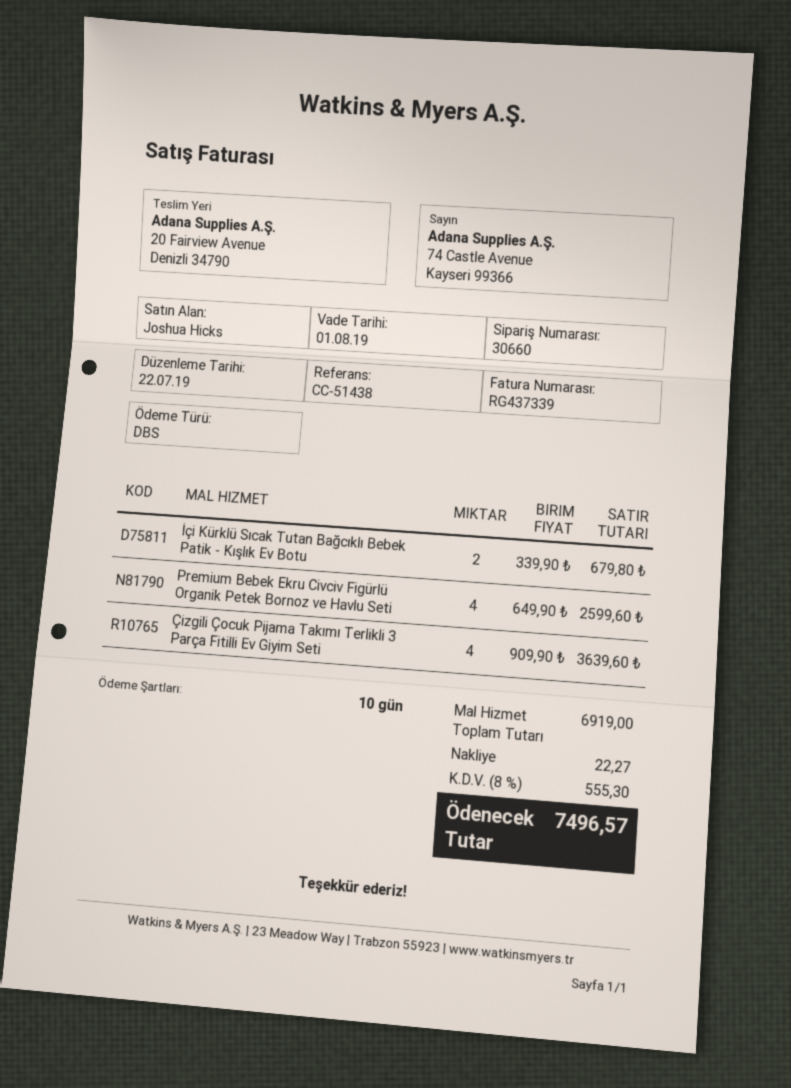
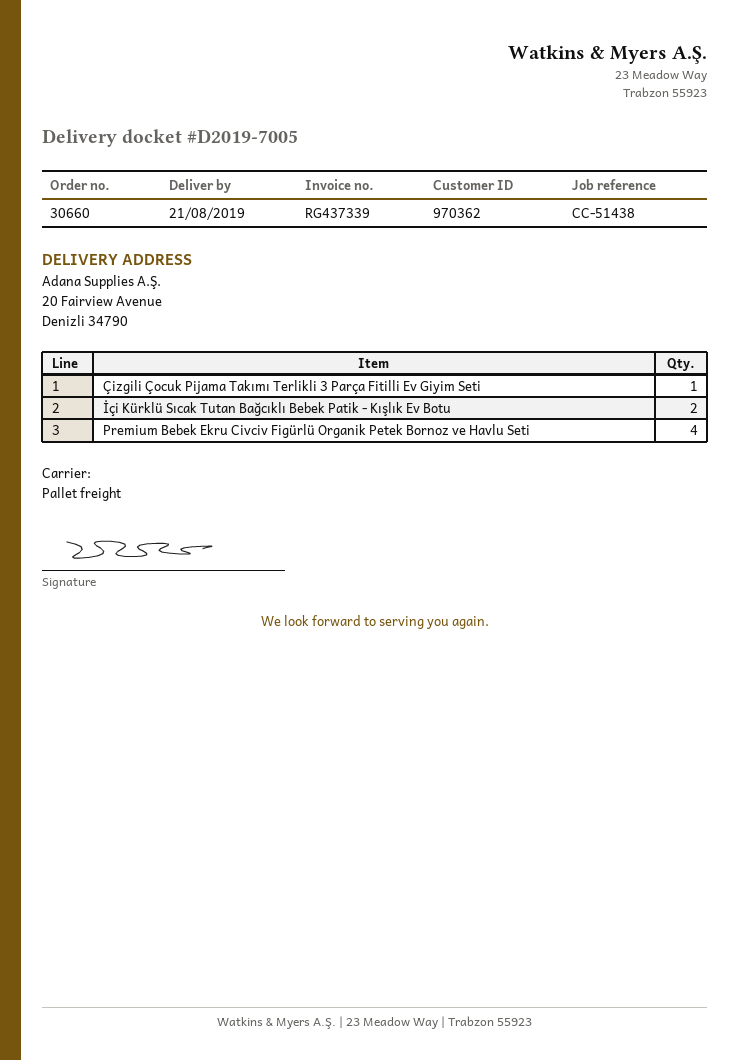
Çizgili Çocuk Pijama Takımı Terlikli 3 Parça Fitilli Ev Giyim Seti: 4 -> 1

